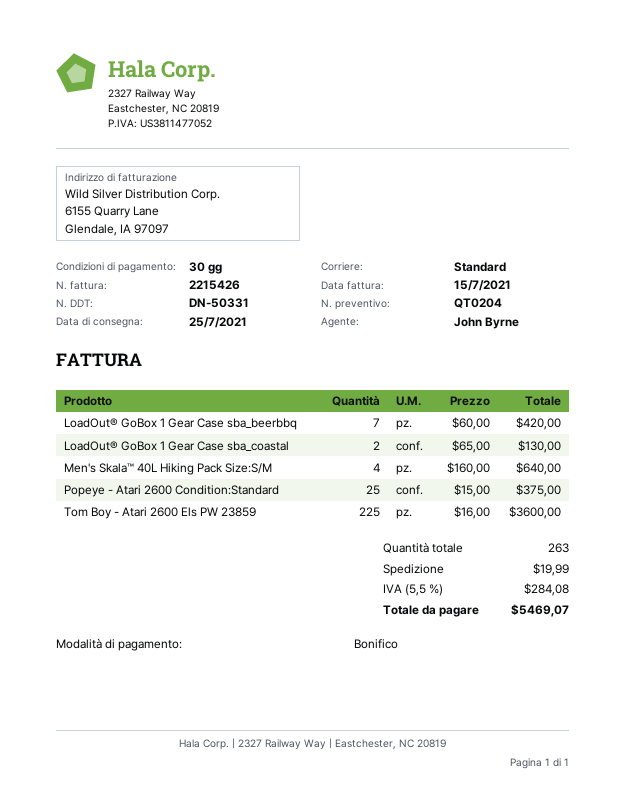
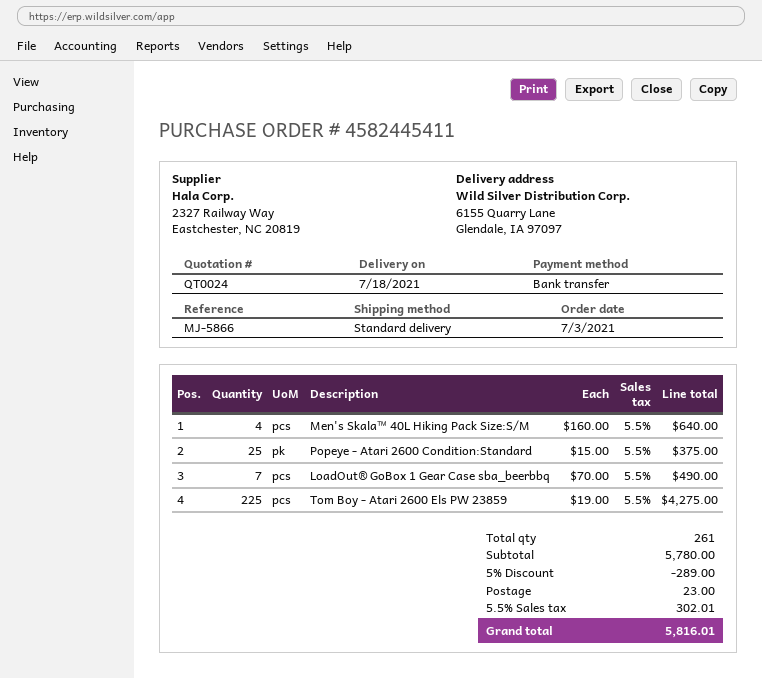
quote number: QT0204 -> QT0024
delivery date: 2021-07-25 -> 2021-07-18
LoadOut® GoBox 1 Gear Case sba_beerbbq: 7 x 60.00 = 420.00 -> 7 x 70.00 = 490.00
LoadOut® GoBox 1 Gear Case sba_coastal: 2 x 65.00 = 130.00 -> none
Tom Boy - Atari 2600 Els PW 23859: 225 x 16.00 = 3600.00 -> 225 x 19.00 = 4275.00
total quantity: 263 -> 261
discount: none -> 5% = 289.00
shipping: 19.99 -> 23.00
tax: 5.5% = 284.08 -> 5.5% = 302.01
total: 5469.07 -> 5816.01

